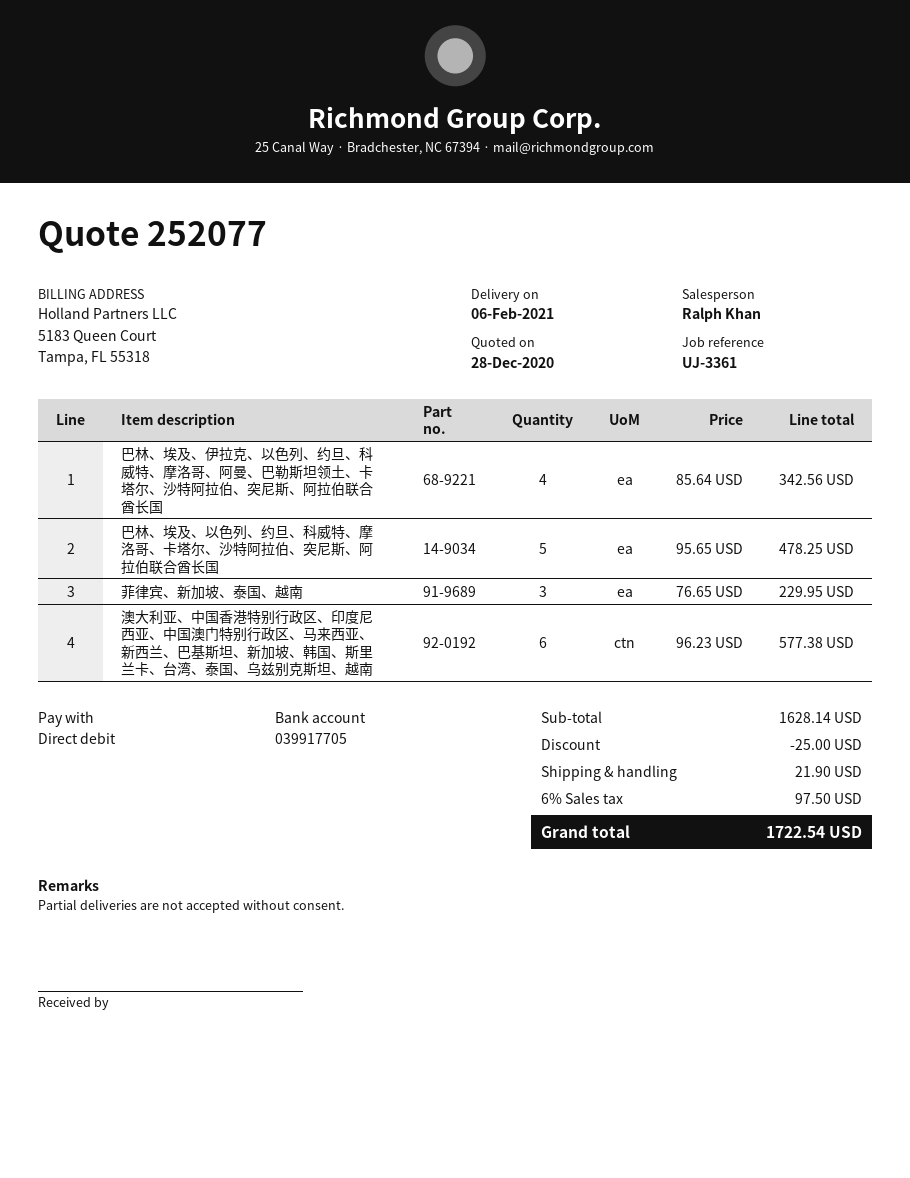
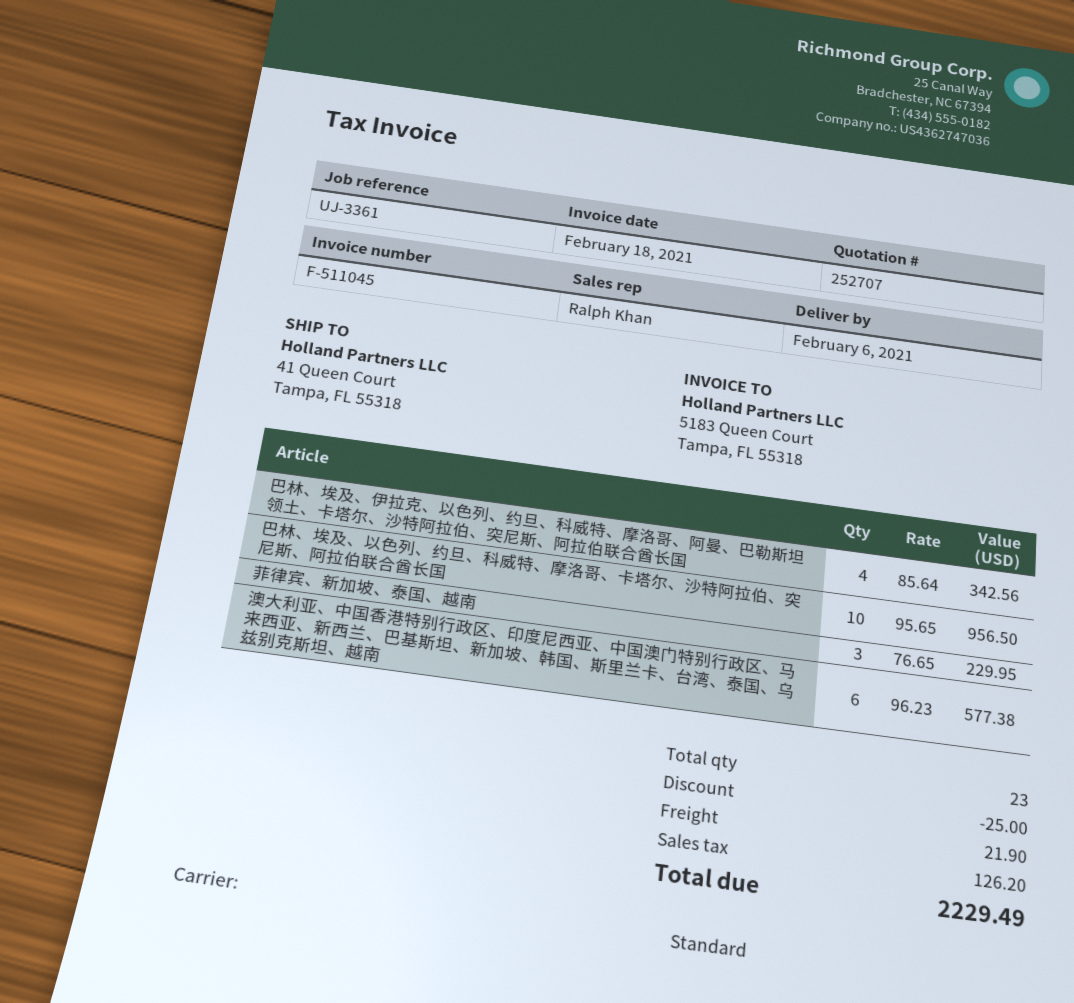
quote number: 252077 -> 252707
巴林、埃及、以色列、约旦、科威特、摩洛哥、卡塔尔、沙特阿拉伯、突尼斯、阿拉伯联合酋长国: 5 x 95.65 = 478.25 -> 10 x 95.65 = 956.50
tax: 97.50 -> 126.20
total: 1722.54 -> 2229.49

